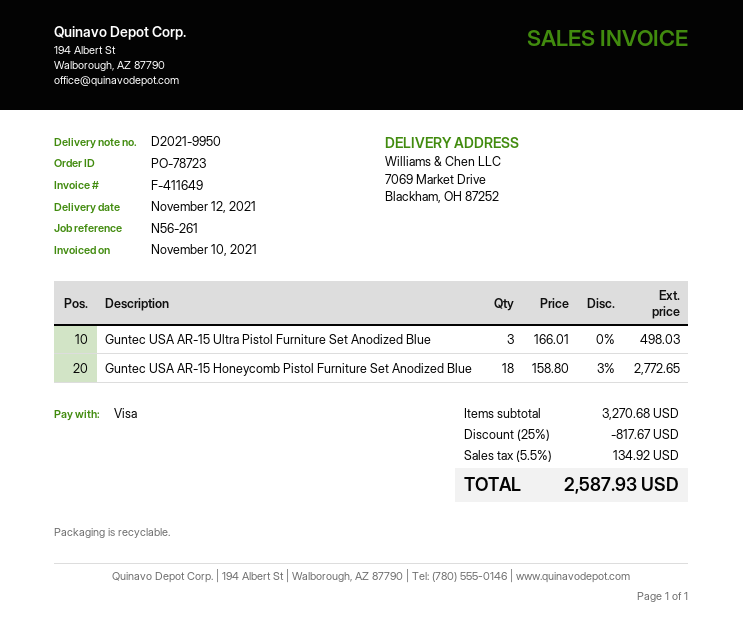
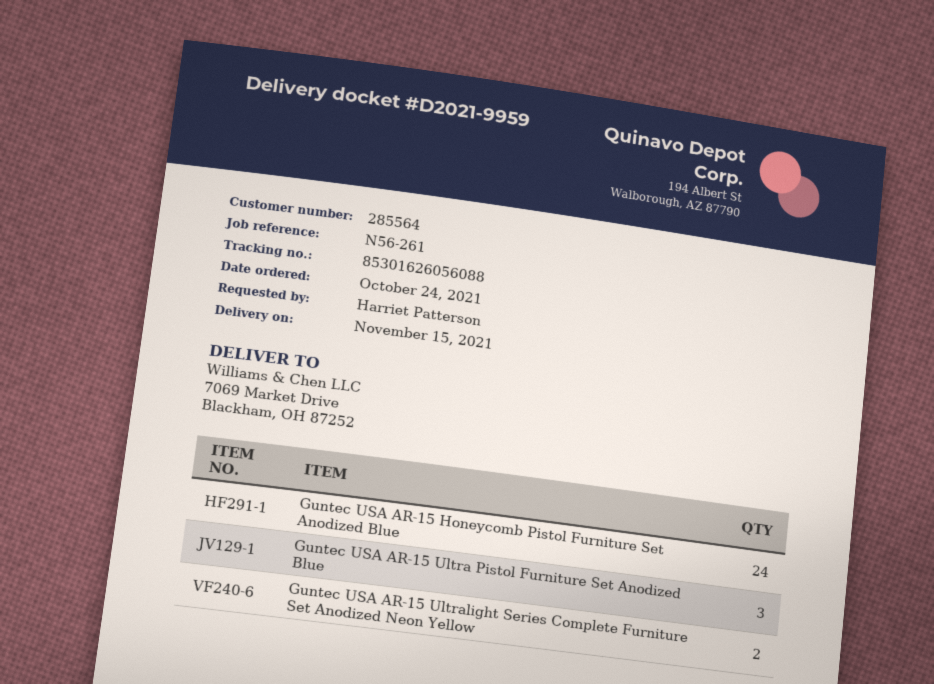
delivery note number: D2021-9950 -> D2021-9959
delivery date: 2021-11-12 -> 2021-11-15
Guntec USA AR-15 Honeycomb Pistol Furniture Set Anodized Blue: 18 -> 24
Guntec USA AR-15 Ultralight Series Complete Furniture Set Anodized Neon Yellow: none -> 2

